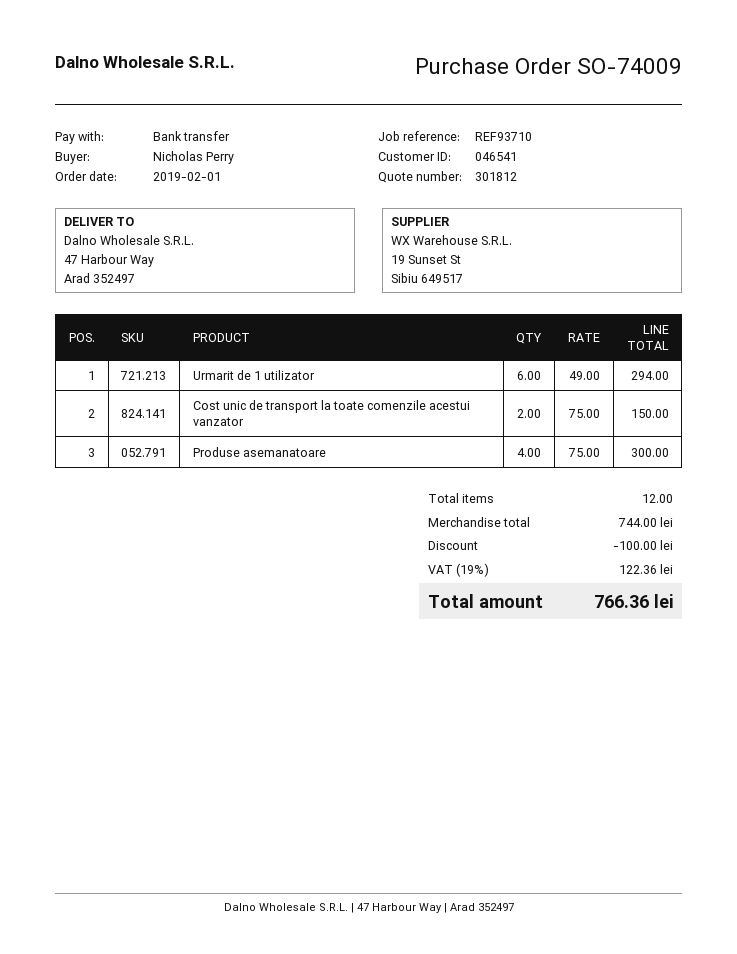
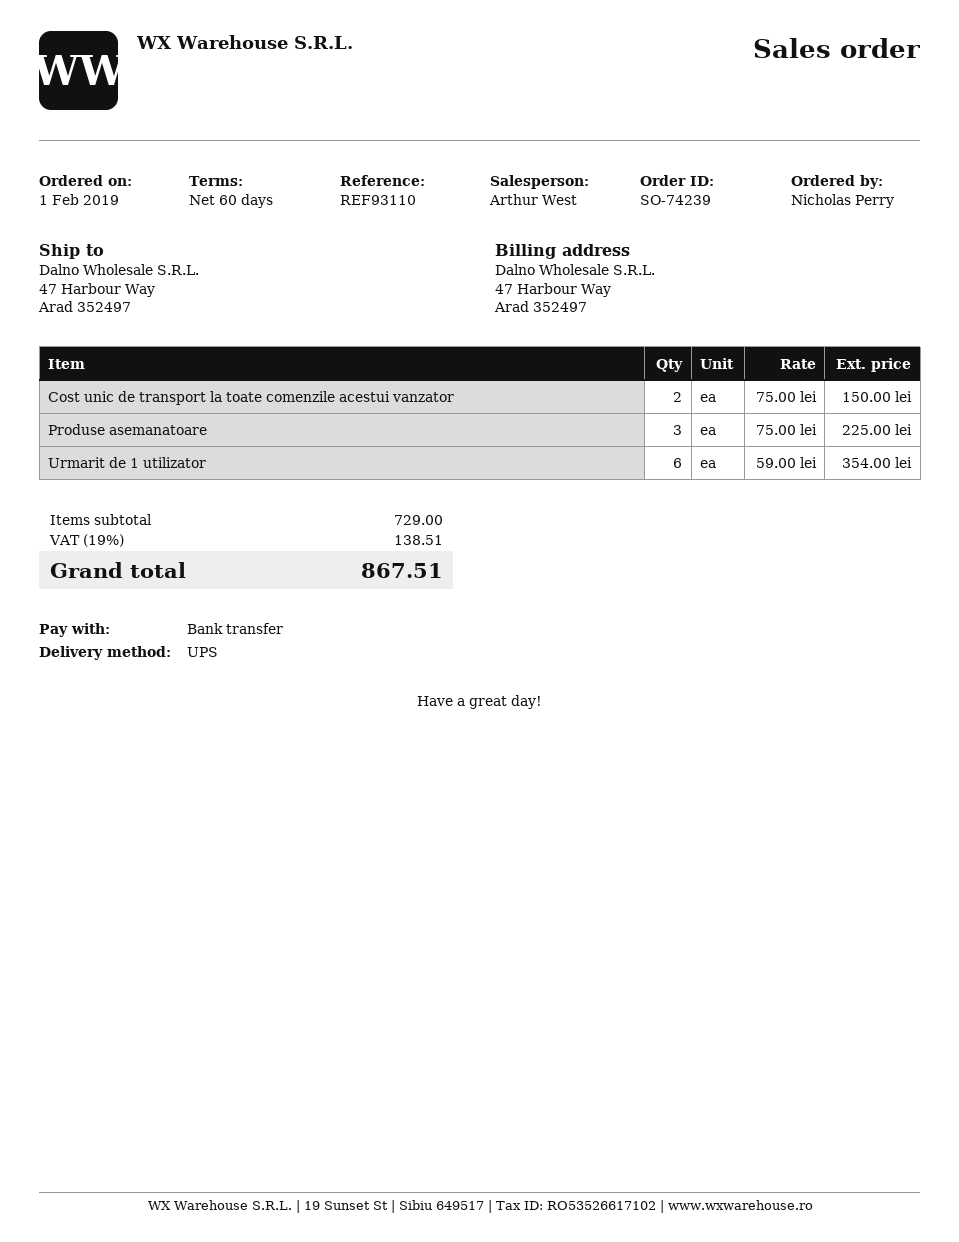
order number: SO-74009 -> SO-74239
reference: REF93710 -> REF93110
Urmarit de 1 utilizator: 6 x 49.00 = 294.00 -> 6 x 59.00 = 354.00
Produse asemanatoare: 4 x 75.00 = 300.00 -> 3 x 75.00 = 225.00
subtotal: 744.00 -> 729.00
discount: 100.00 -> none
tax: 19% = 122.36 -> 19% = 138.51
total: 766.36 -> 867.51

